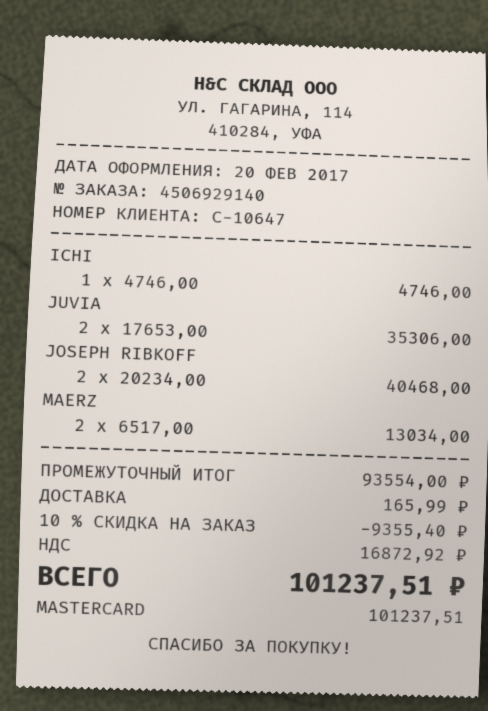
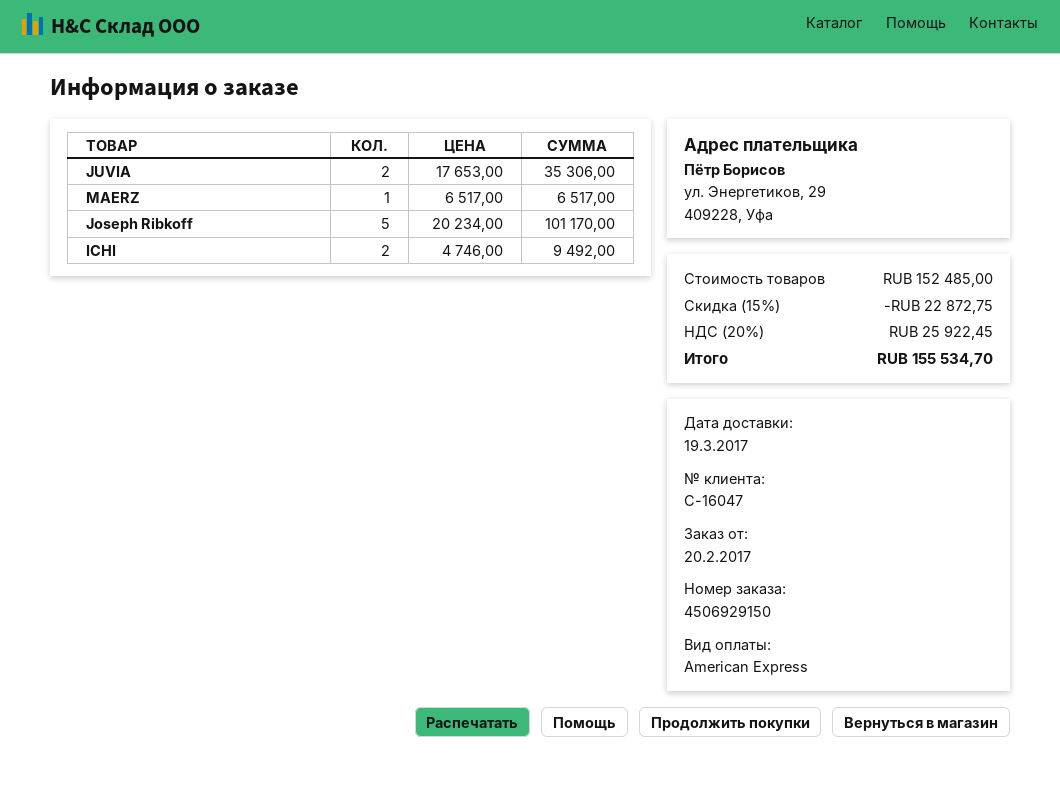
order number: 4506929140 -> 4506929150
customer number: C-10647 -> C-16047
payment method: Mastercard -> American Express
ICHI: 1 x 4746.00 = 4746.00 -> 2 x 4746.00 = 9492.00
JOSEPH RIBKOFF: 2 x 20234.00 = 40468.00 -> 5 x 20234.00 = 101170.00
MAERZ: 2 x 6517.00 = 13034.00 -> 1 x 6517.00 = 6517.00
subtotal: 93554.00 -> 152485.00
discount: 10% = 9355.40 -> 15% = 22872.75
shipping: 165.99 -> none
tax: 16872.92 -> 25922.45
total: 101237.51 -> 155534.70

